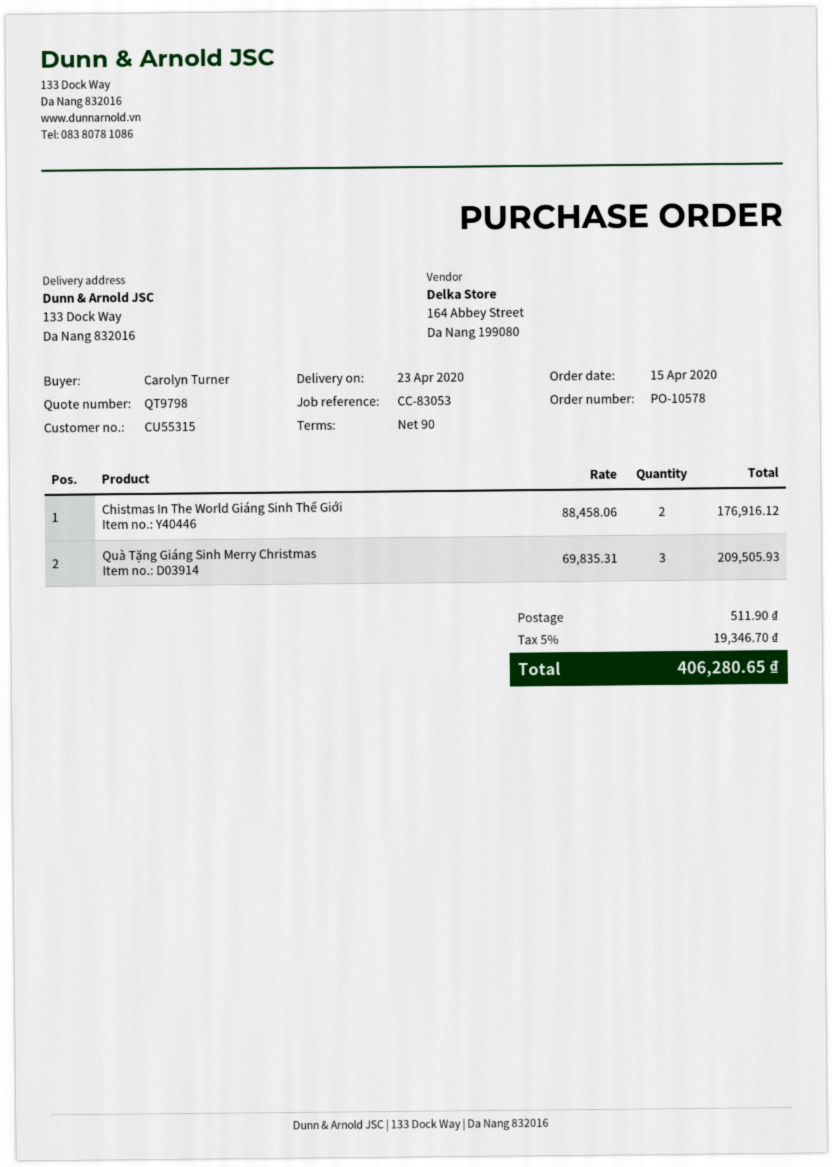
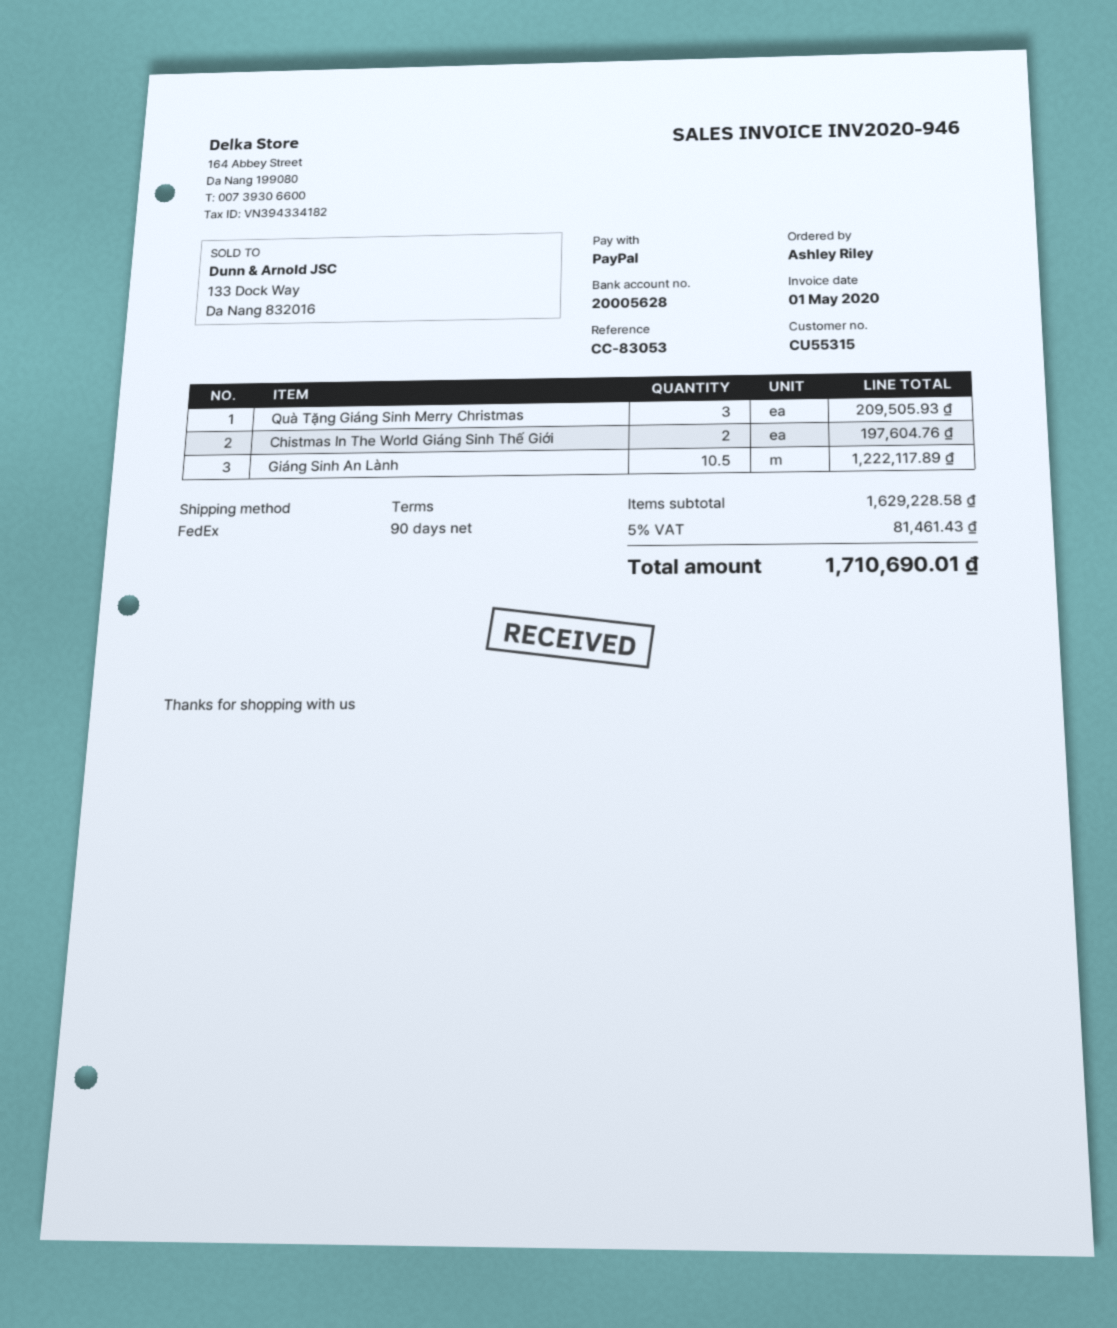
ordered by: Carolyn Turner -> Ashley Riley
Chistmas In The World Giáng Sinh Thế Giới: 2 for 176916.12 -> 2 for 197604.76
Giáng Sinh An Lành: none -> 10.5 for 1222117.89
shipping: 511.90 -> none
tax: 5% = 19346.70 -> 5% = 81461.43
total: 406280.65 -> 1710690.01

